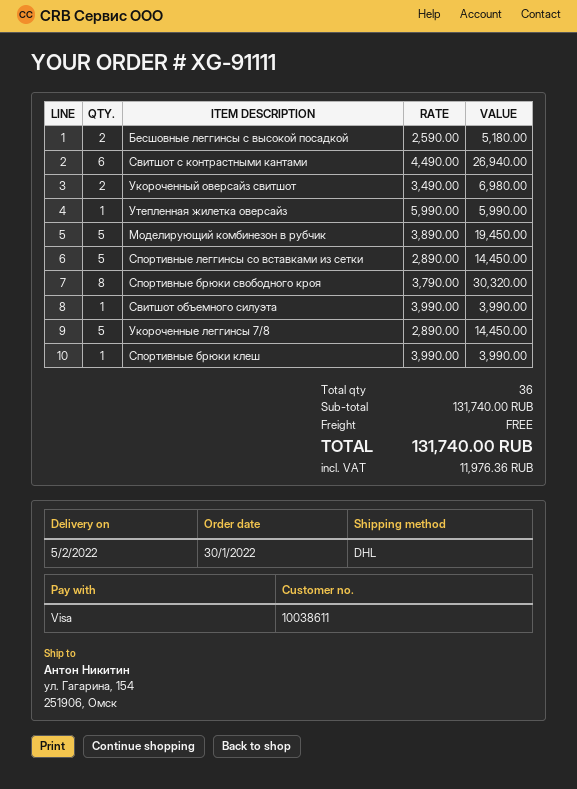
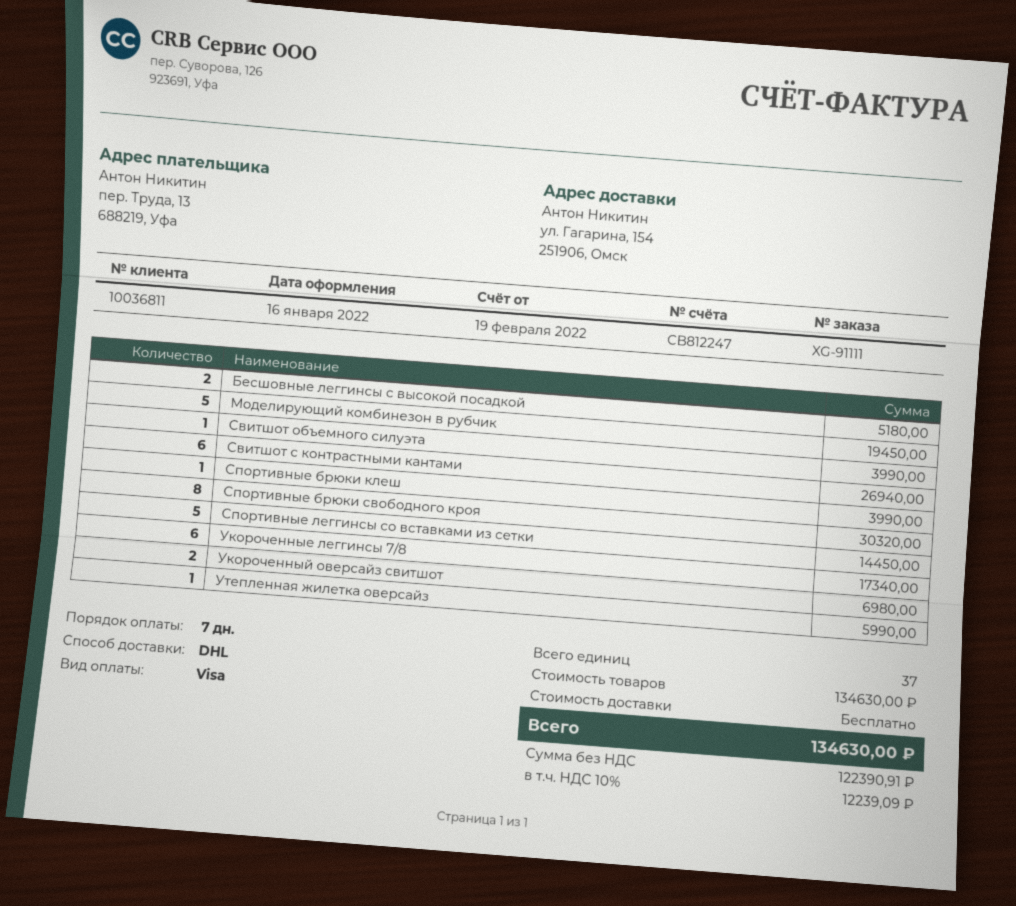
order date: 2022-01-30 -> 2022-01-16
customer number: 10038611 -> 10036811
Укороченные леггинсы 7/8: 5 for 14450.00 -> 6 for 17340.00
total quantity: 36 -> 37
subtotal: 131740.00 -> 134630.00
tax: 11976.36 -> 12239.09
total: 131740.00 -> 134630.00

